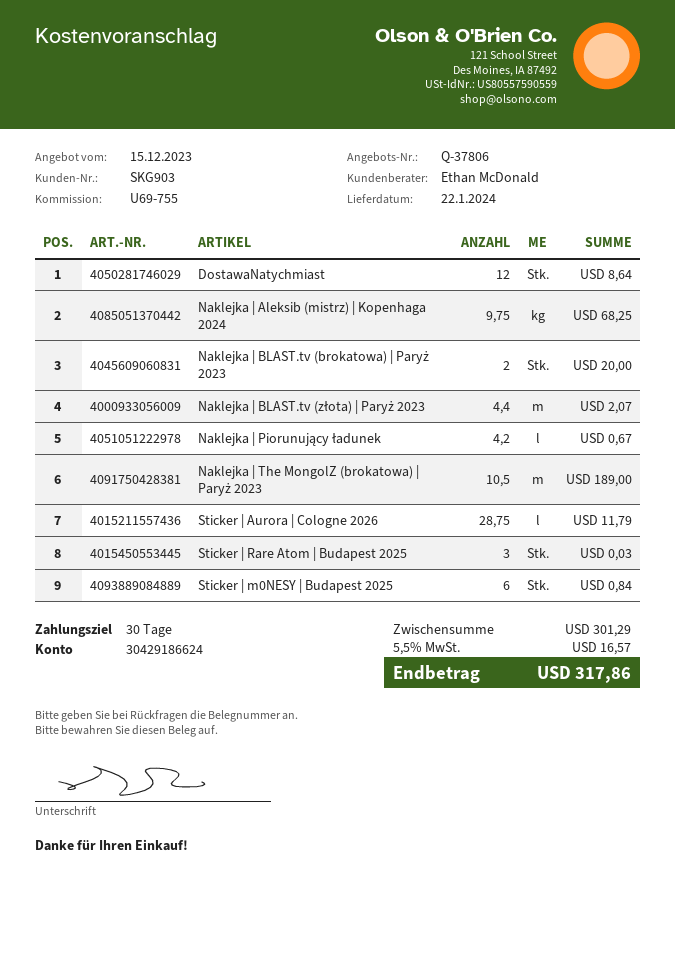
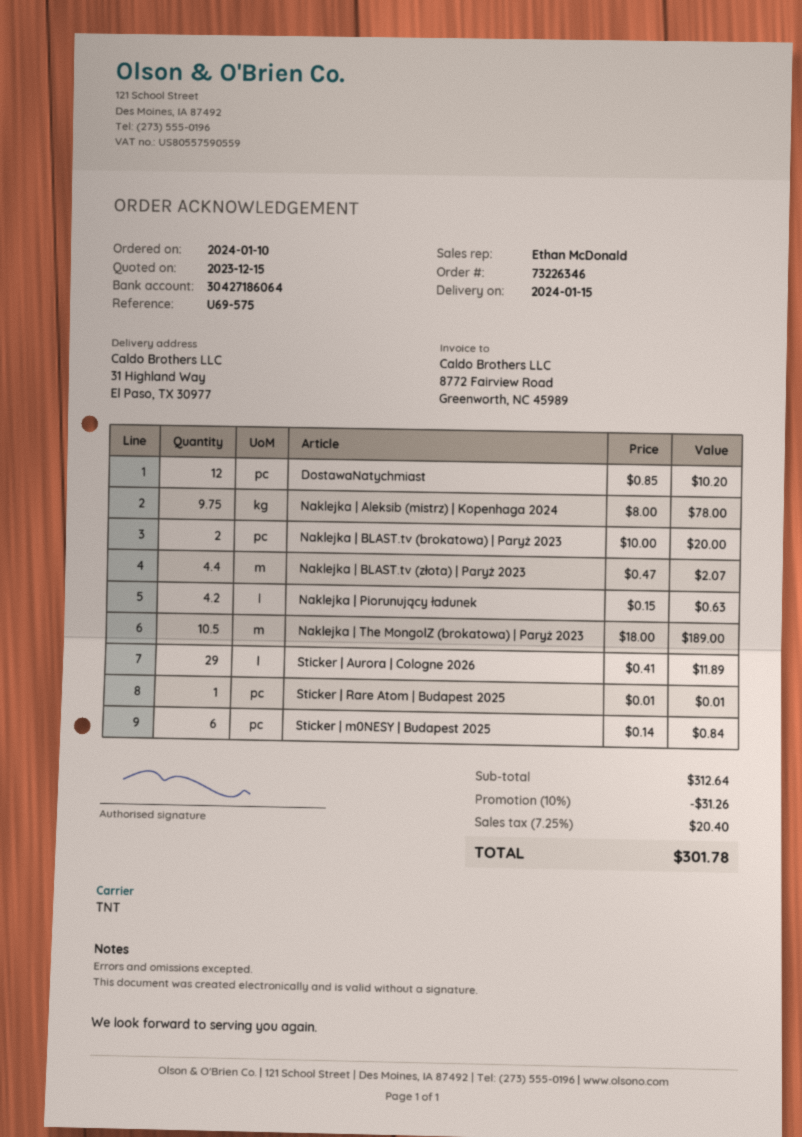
delivery date: 2024-01-22 -> 2024-01-15
reference: U69-755 -> U69-575
bank account: 30429186624 -> 30427186064
DostawaNatychmiast: 12 for 8.64 -> 12 for 10.20
Naklejka | Aleksib (mistrz) | Kopenhaga 2024: 9.75 for 68.25 -> 9.75 for 78.00
Naklejka | Piorunujący ładunek: 4.2 for 0.67 -> 4.2 for 0.63
Sticker | Aurora | Cologne 2026: 28.75 for 11.79 -> 29 for 11.89
Sticker | Rare Atom | Budapest 2025: 3 for 0.03 -> 1 for 0.01
subtotal: 301.29 -> 312.64
discount: none -> 10% = 31.26
tax: 5.5% = 16.57 -> 7.25% = 20.40
total: 317.86 -> 301.78

